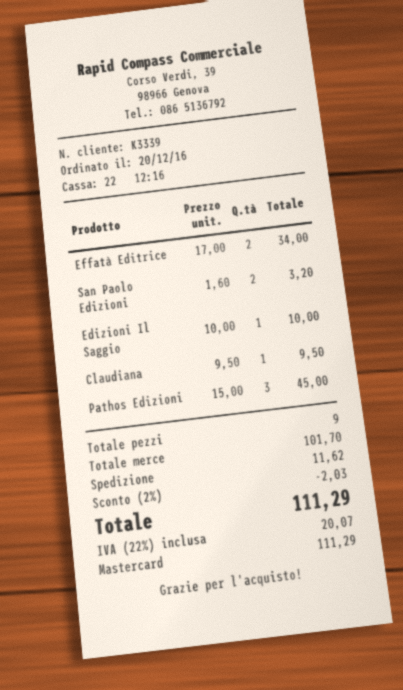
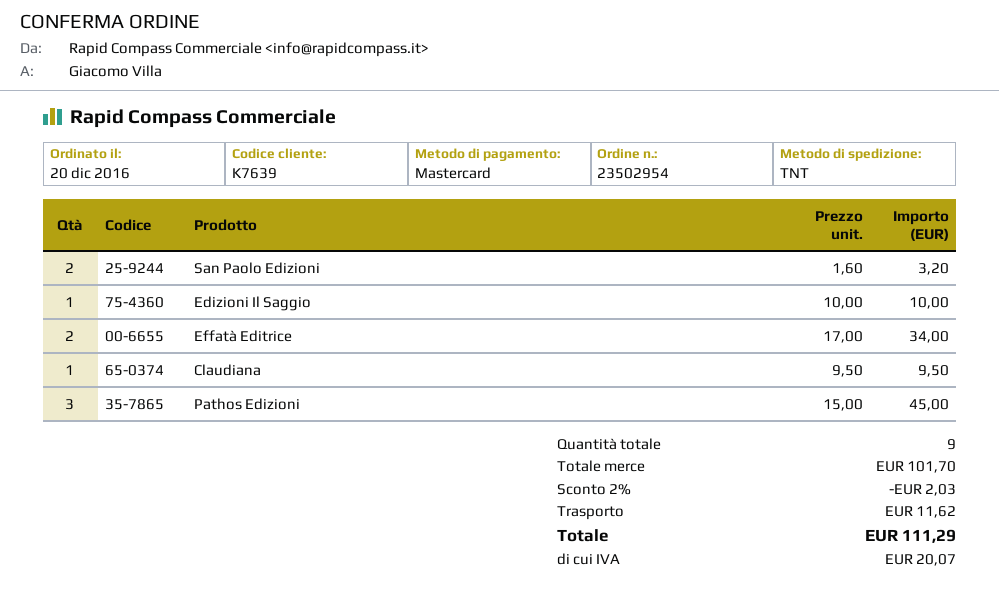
customer number: K3339 -> K7639

